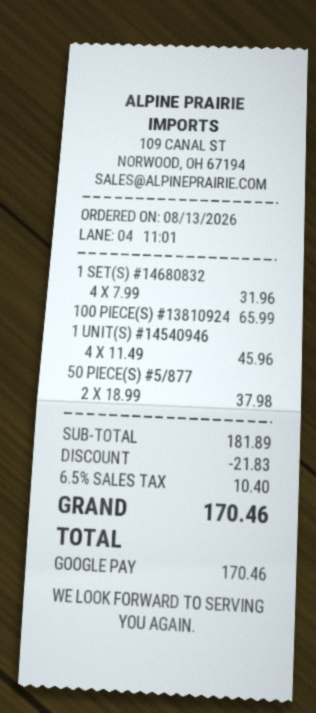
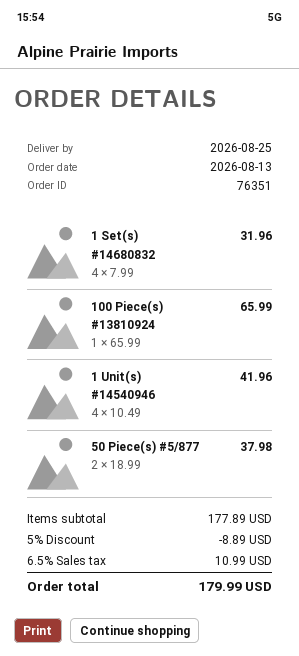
1 UNIT(S) #14540946: 4 x 11.49 = 45.96 -> 4 x 10.49 = 41.96
subtotal: 181.89 -> 177.89
discount: 21.83 -> 8.89
tax: 6.5% = 10.40 -> 6.5% = 10.99
total: 170.46 -> 179.99

